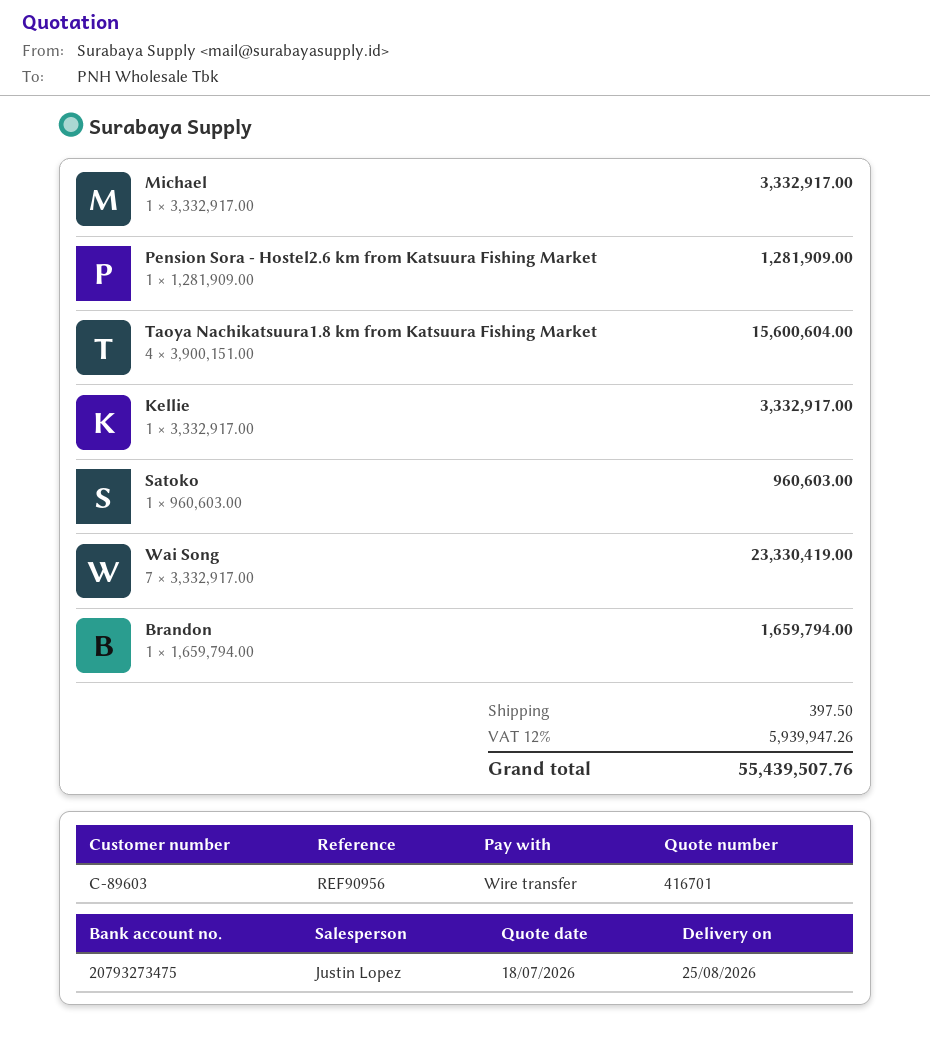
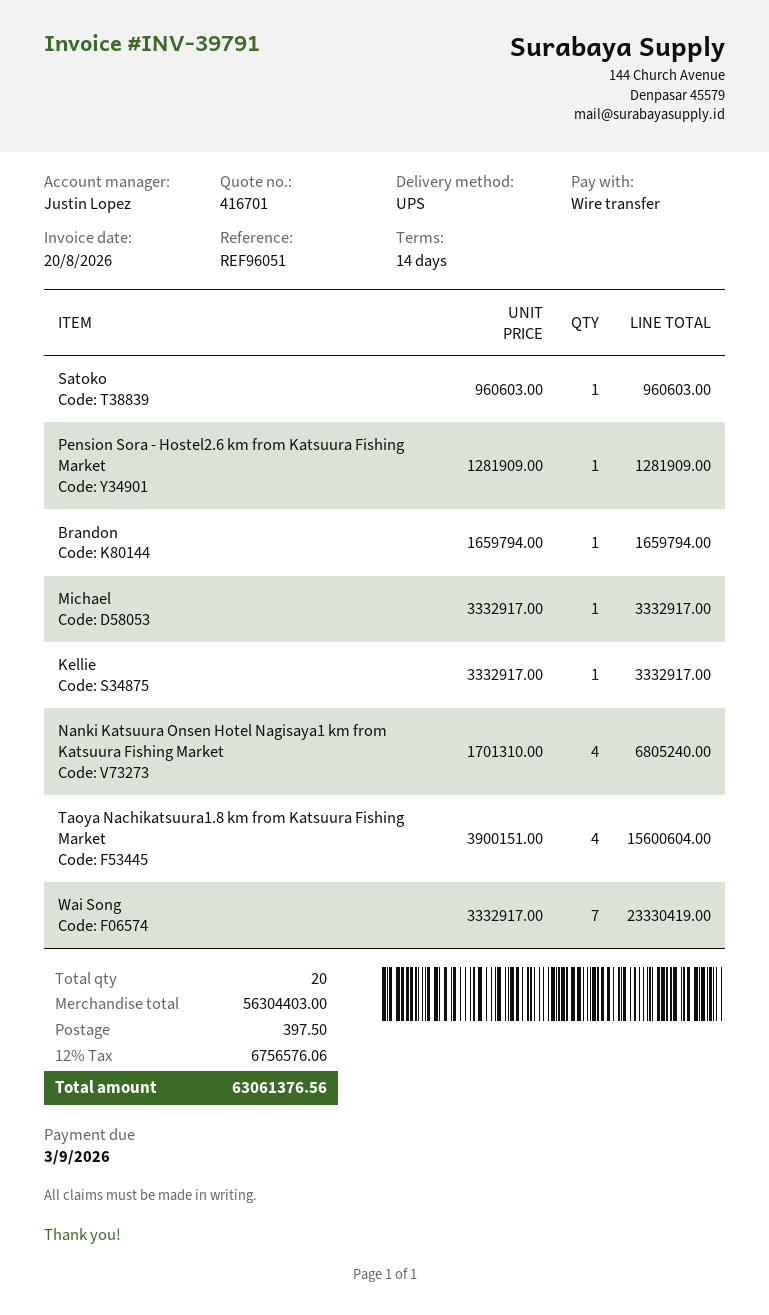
reference: REF90956 -> REF96051
Nanki Katsuura Onsen Hotel Nagisaya1 km from Katsuura Fishing Market: none -> 4 x 1701310.00 = 6805240.00
tax: 12% = 5939947.26 -> 12% = 6756576.06
total: 55439507.76 -> 63061376.56

